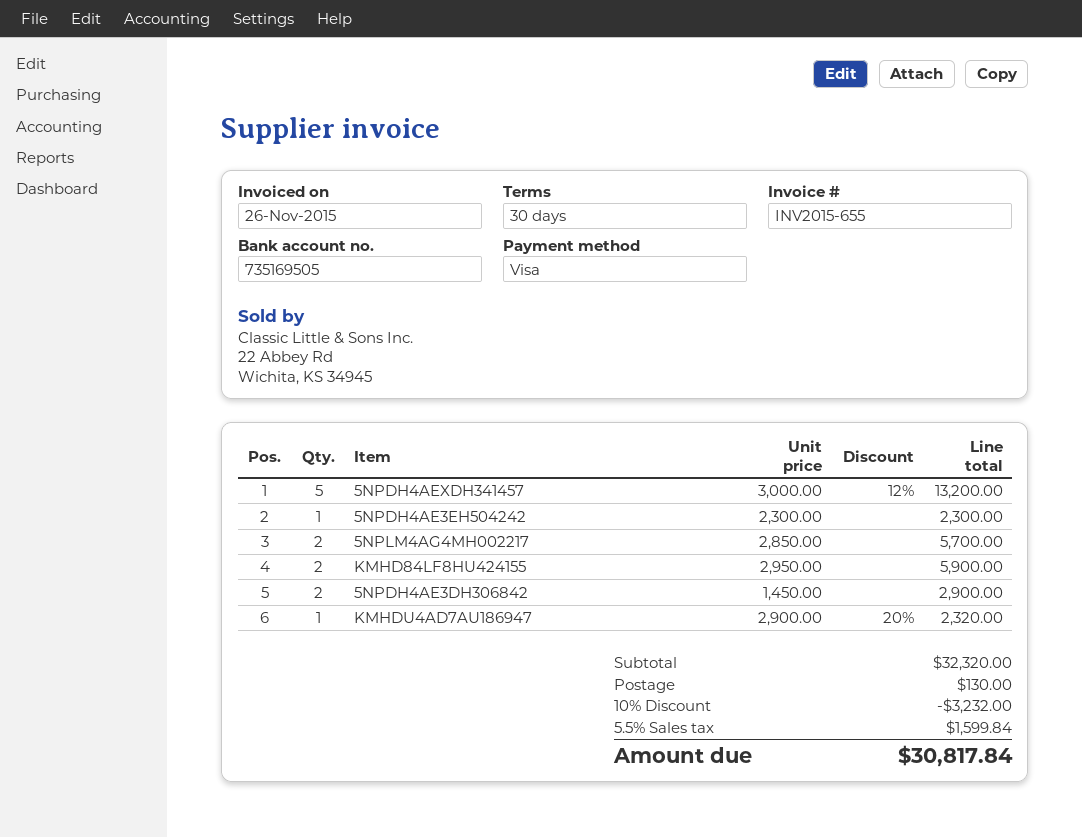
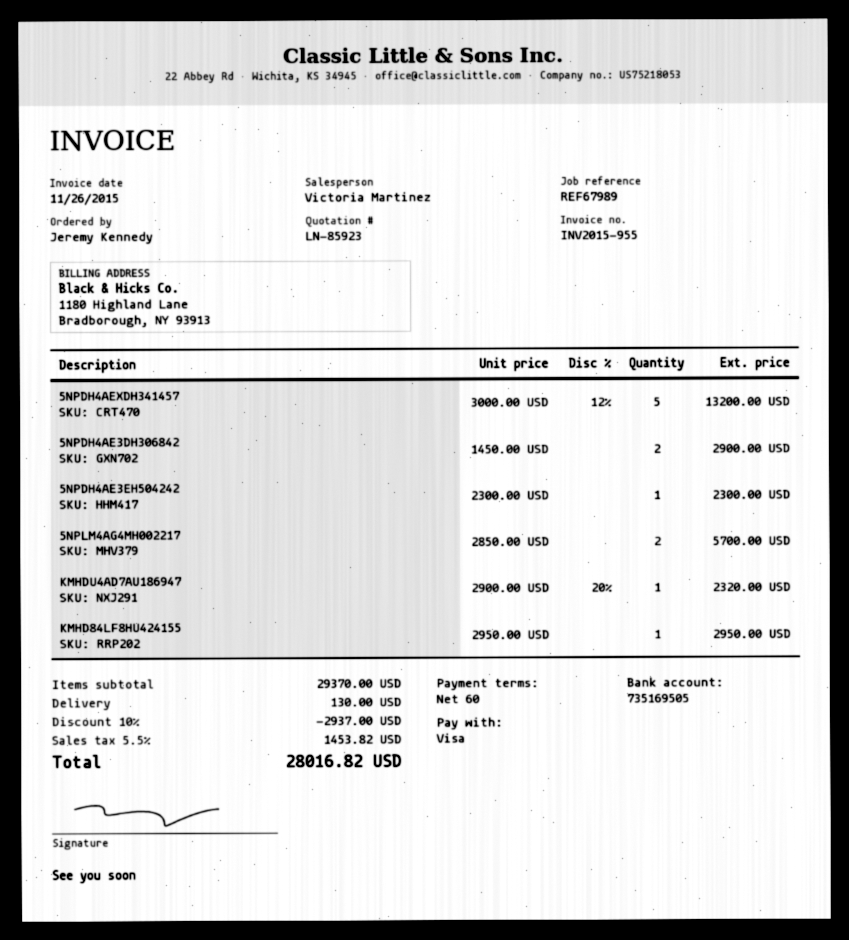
invoice number: INV2015-655 -> INV2015-955
payment terms: 30 days -> 60 days
KMHD84LF8HU424155: 2 x 2950.00 = 5900.00 -> 1 x 2950.00 = 2950.00
subtotal: 32320.00 -> 29370.00
discount: 10% = 3232.00 -> 10% = 2937.00
tax: 5.5% = 1599.84 -> 5.5% = 1453.82
total: 30817.84 -> 28016.82

